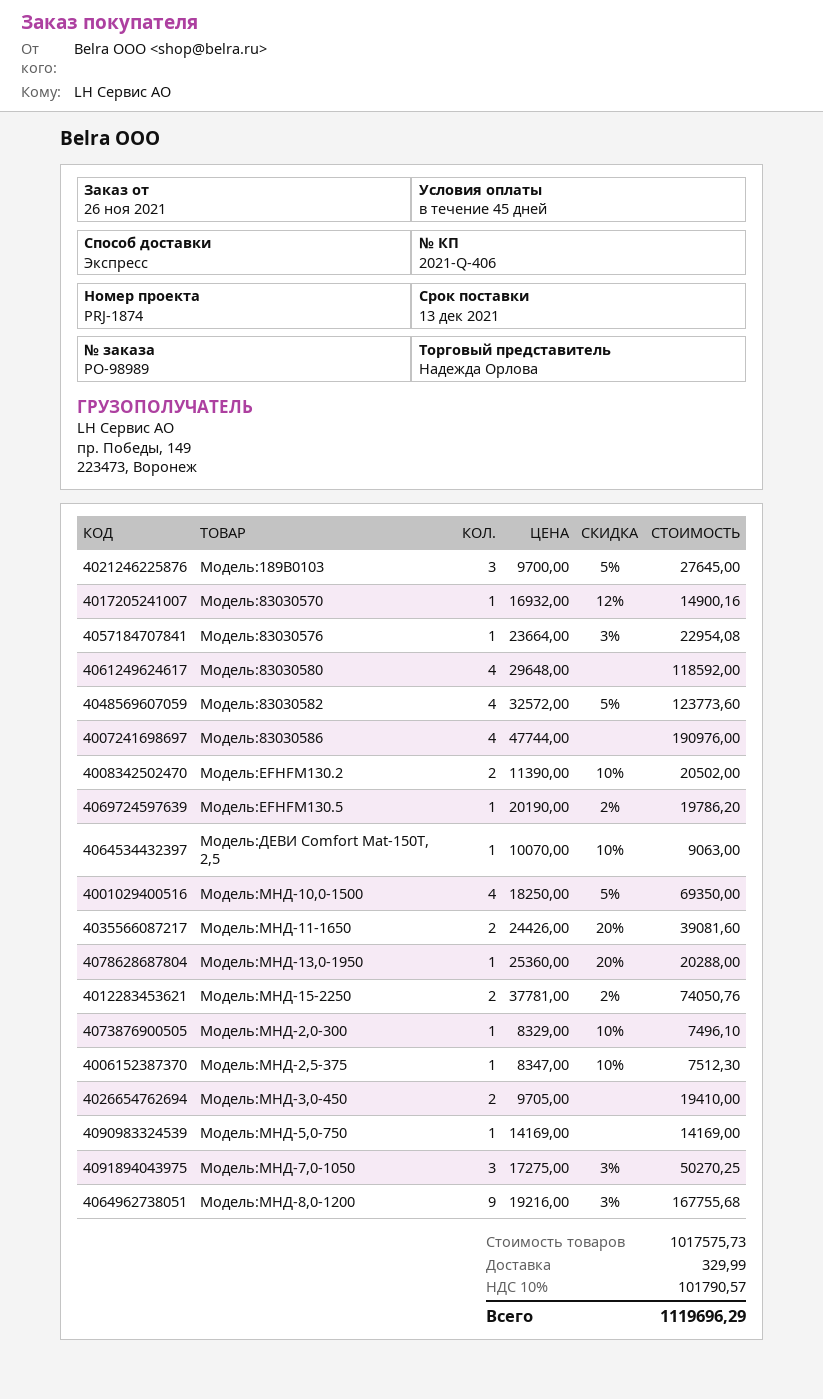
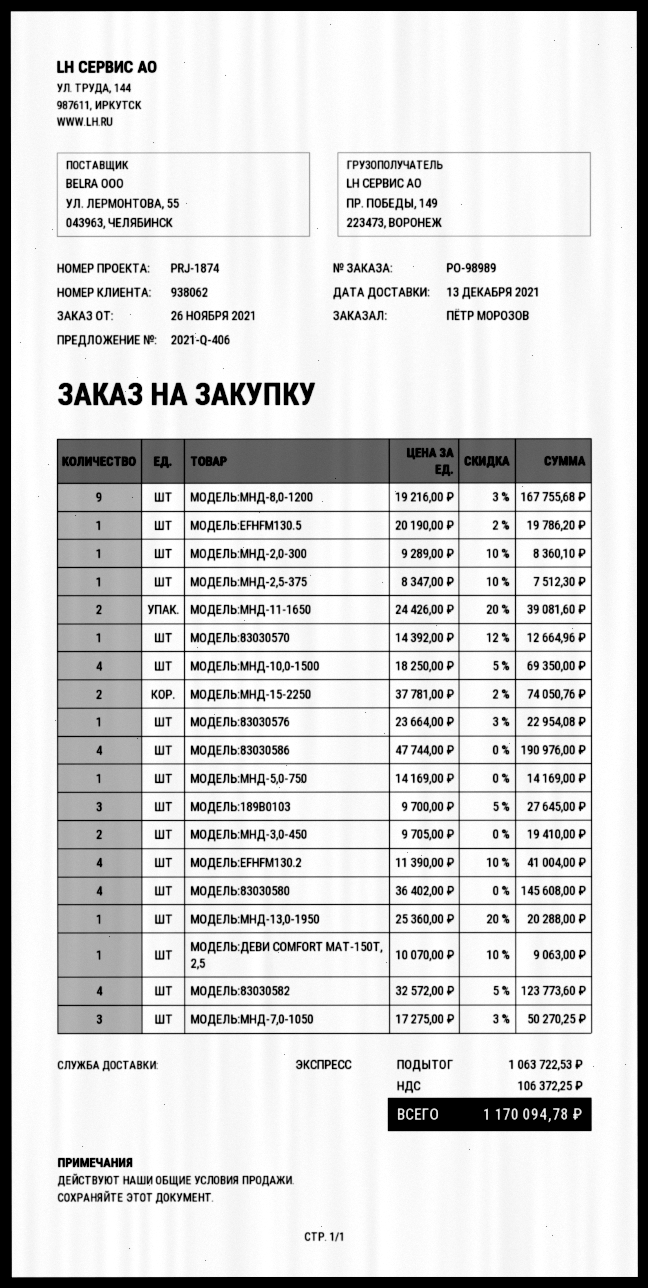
Модель:83030570: 1 x 16932.00 - 12% = 14900.16 -> 1 x 14392.00 - 12% = 12664.96
Модель:83030580: 4 x 29648.00 = 118592.00 -> 4 x 36402.00 = 145608.00
Модель:EFHFM130.2: 2 x 11390.00 - 10% = 20502.00 -> 4 x 11390.00 - 10% = 41004.00
Модель:МНД-2,0-300: 1 x 8329.00 - 10% = 7496.10 -> 1 x 9289.00 - 10% = 8360.10
subtotal: 1017575.73 -> 1063722.53
shipping: 329.99 -> none
tax: 101790.57 -> 106372.25
total: 1119696.29 -> 1170094.78

